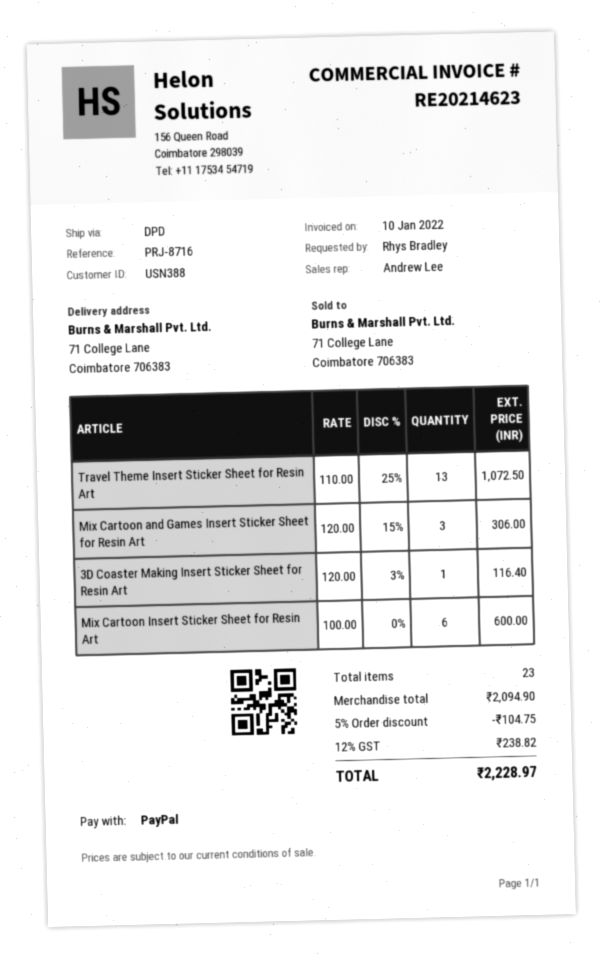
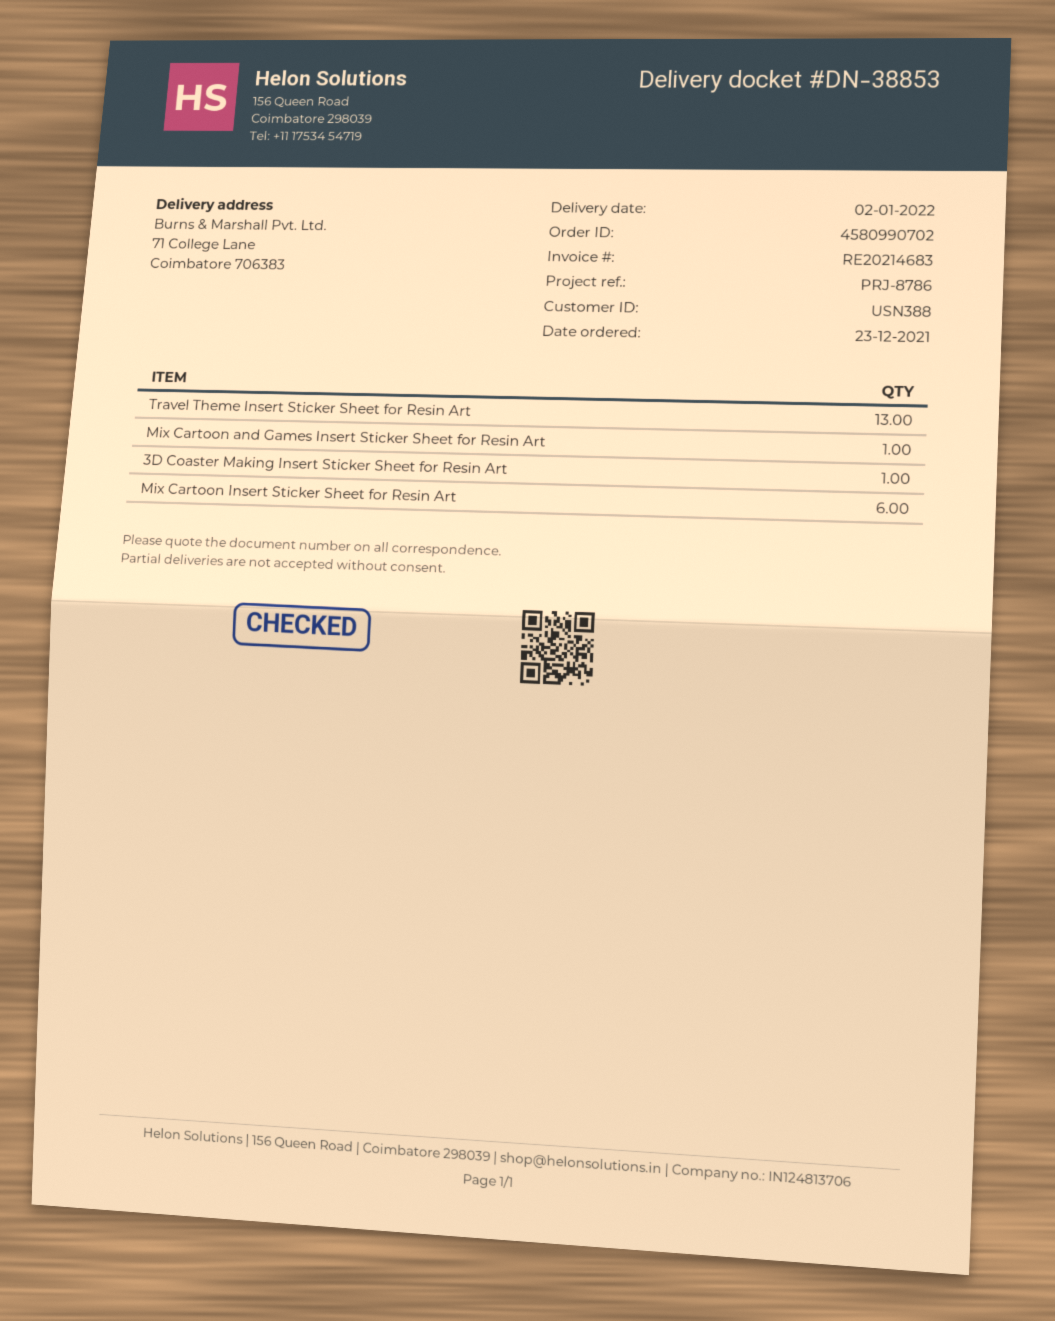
invoice number: RE20214623 -> RE20214683
reference: PRJ-8716 -> PRJ-8786
Mix Cartoon and Games Insert Sticker Sheet for Resin Art: 3 -> 1

